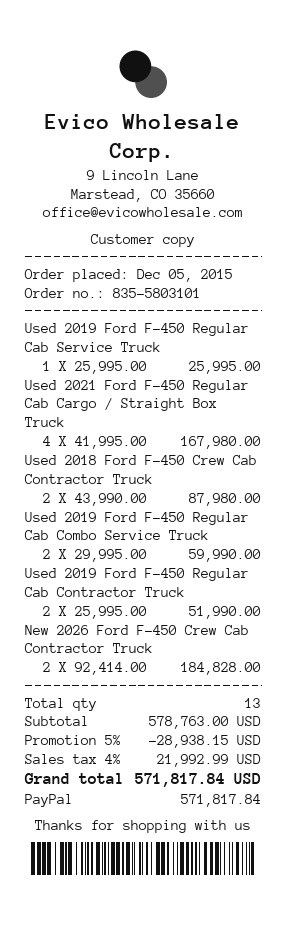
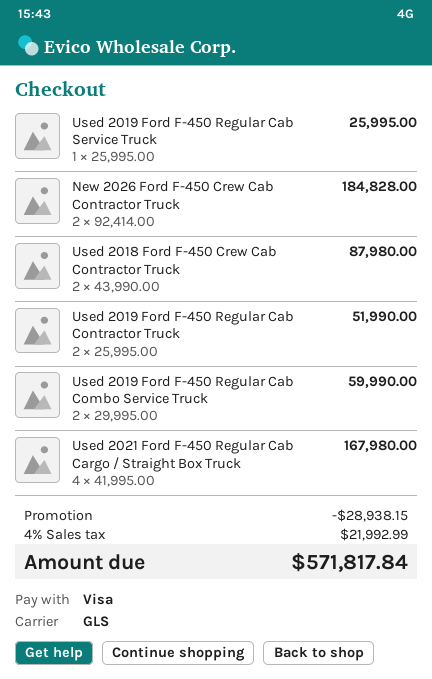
payment method: PayPal -> Visa

